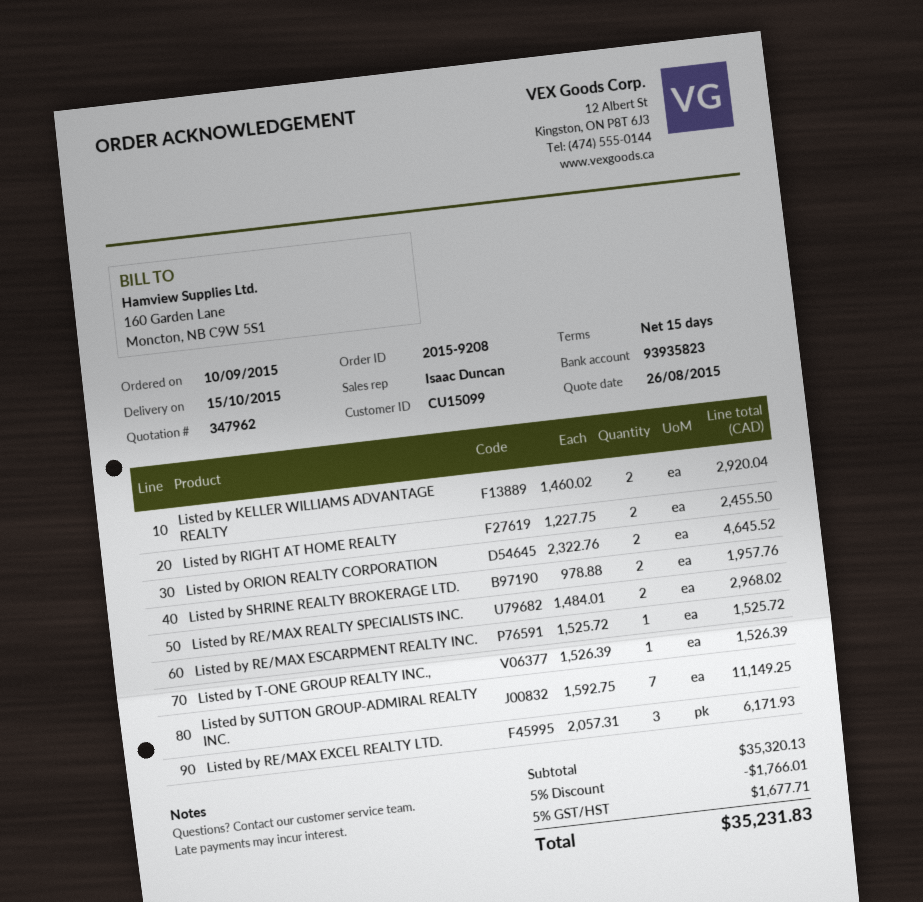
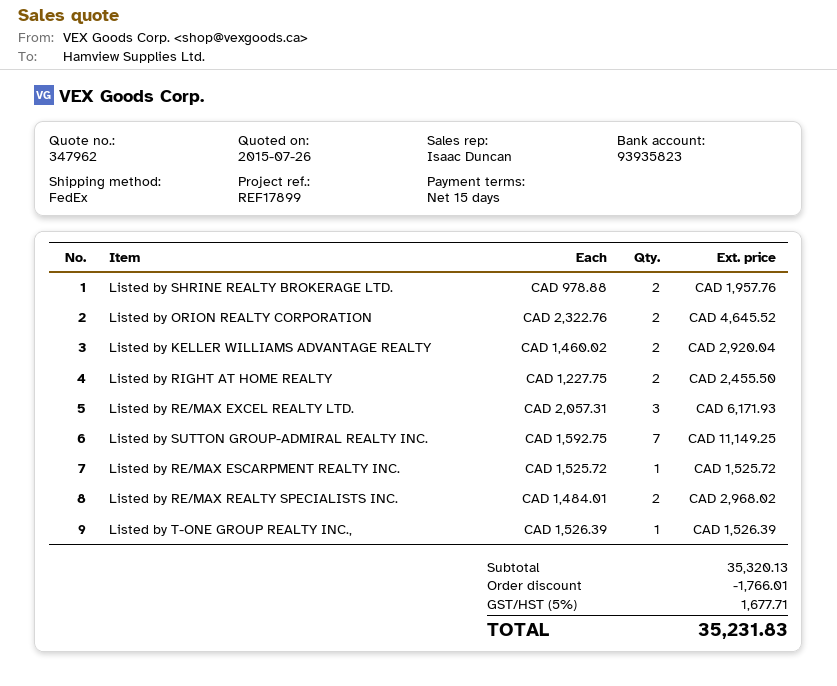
quote date: 2015-08-26 -> 2015-07-26

